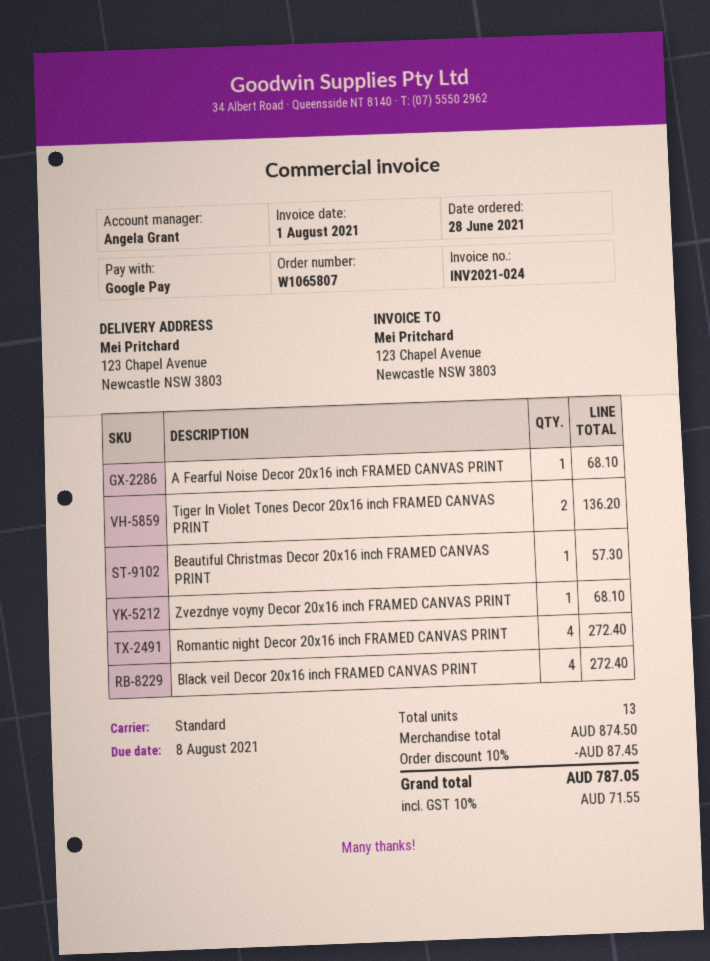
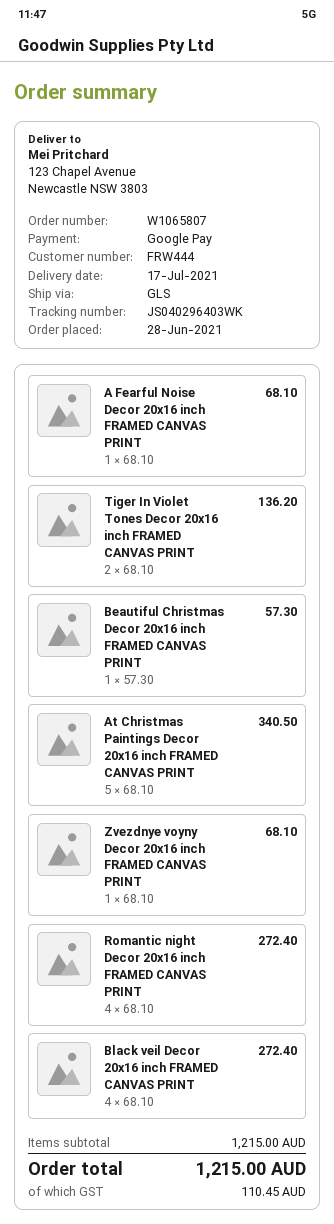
shipping method: standard -> GLS
At Christmas Paintings Decor 20x16 inch FRAMED CANVAS PRINT: none -> 5 for 340.50
subtotal: 874.50 -> 1215.00
discount: 10% = 87.45 -> none
tax: 71.55 -> 110.45
total: 787.05 -> 1215.00

